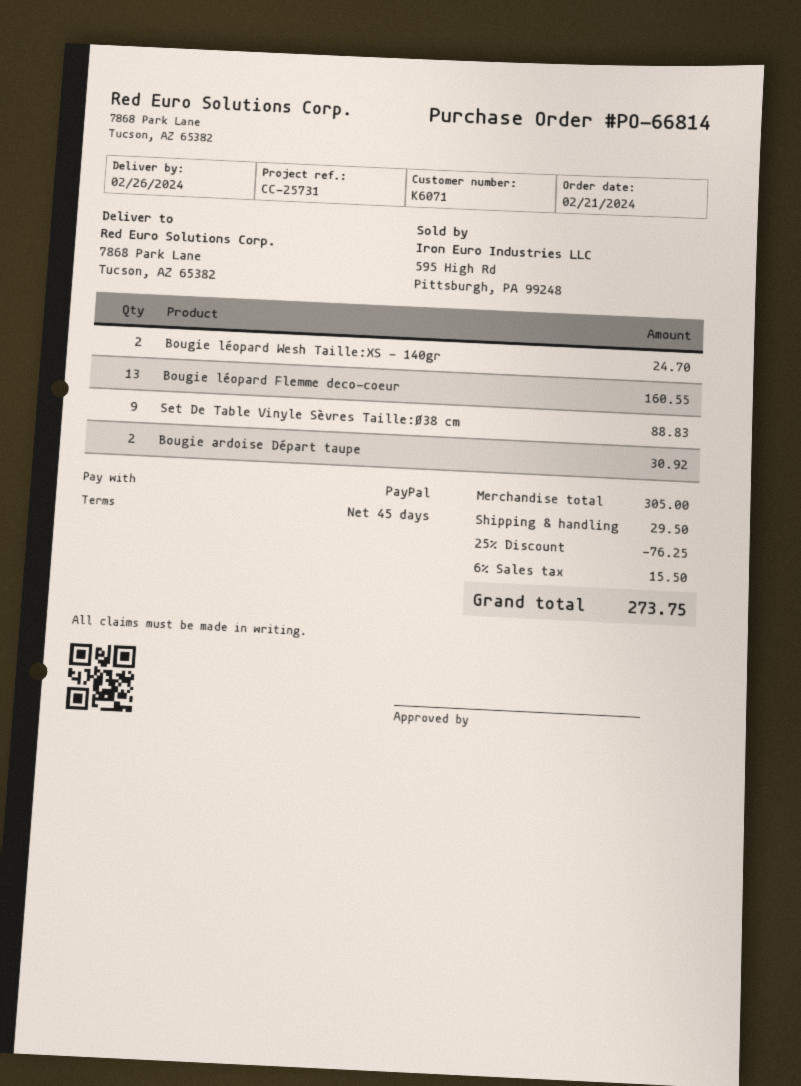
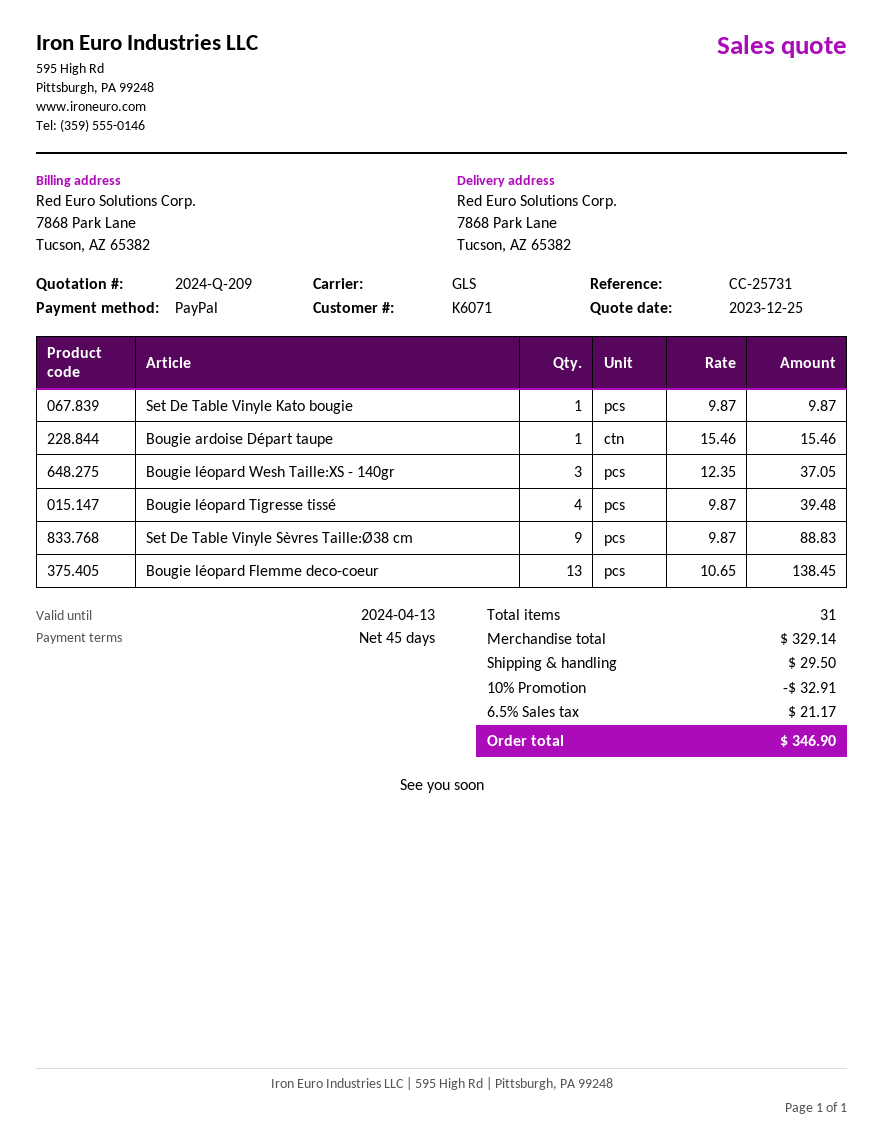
Bougie léopard Wesh Taille:XS - 140gr: 2 for 24.70 -> 3 for 37.05
Bougie léopard Flemme deco-coeur: 13 for 160.55 -> 13 for 138.45
Bougie ardoise Départ taupe: 2 for 30.92 -> 1 for 15.46
Set De Table Vinyle Kato bougie: none -> 1 for 9.87
Bougie léopard Tigresse tissé: none -> 4 for 39.48
subtotal: 305.00 -> 329.14
discount: 25% = 76.25 -> 10% = 32.91
tax: 6% = 15.50 -> 6.5% = 21.17
total: 273.75 -> 346.90

